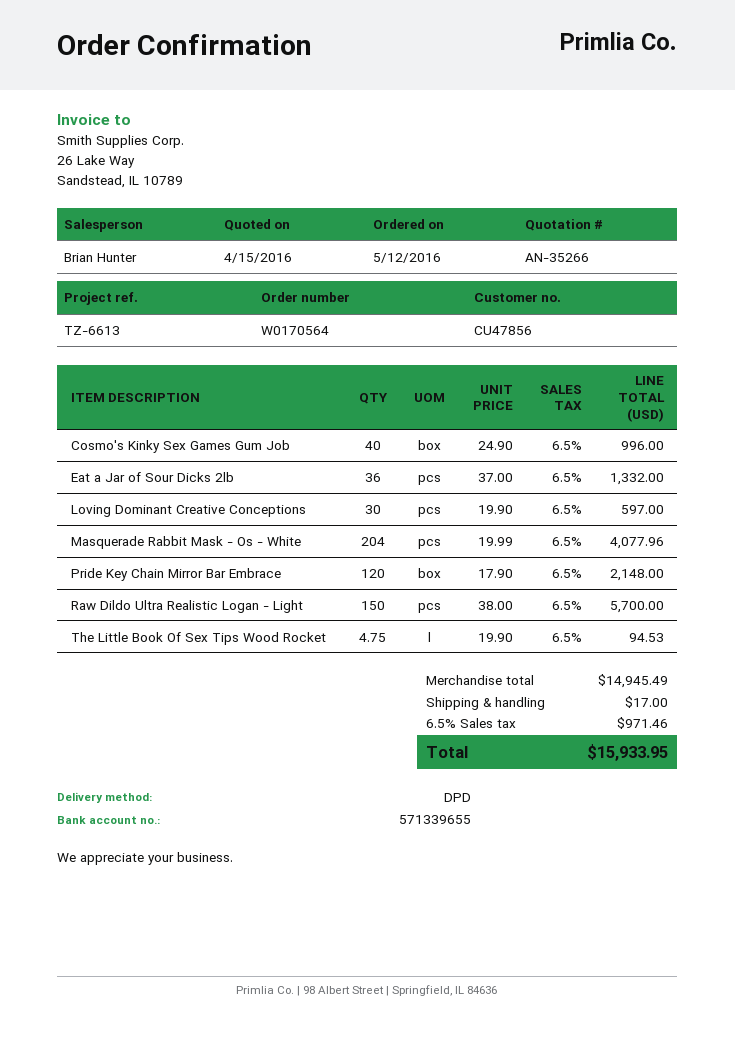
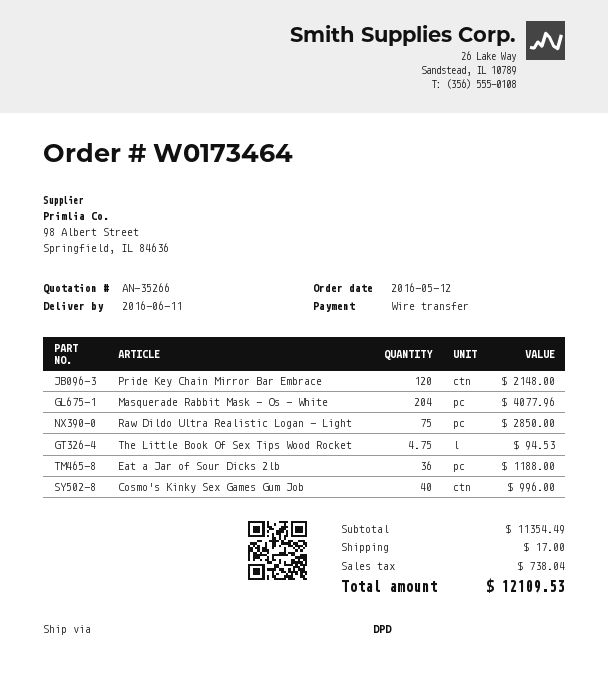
order number: W0170564 -> W0173464
Eat a Jar of Sour Dicks 2lb: 36 for 1332.00 -> 36 for 1188.00
Loving Dominant Creative Conceptions: 30 for 597.00 -> none
Raw Dildo Ultra Realistic Logan - Light: 150 for 5700.00 -> 75 for 2850.00
subtotal: 14945.49 -> 11354.49
tax: 971.46 -> 738.04
total: 15933.95 -> 12109.53

